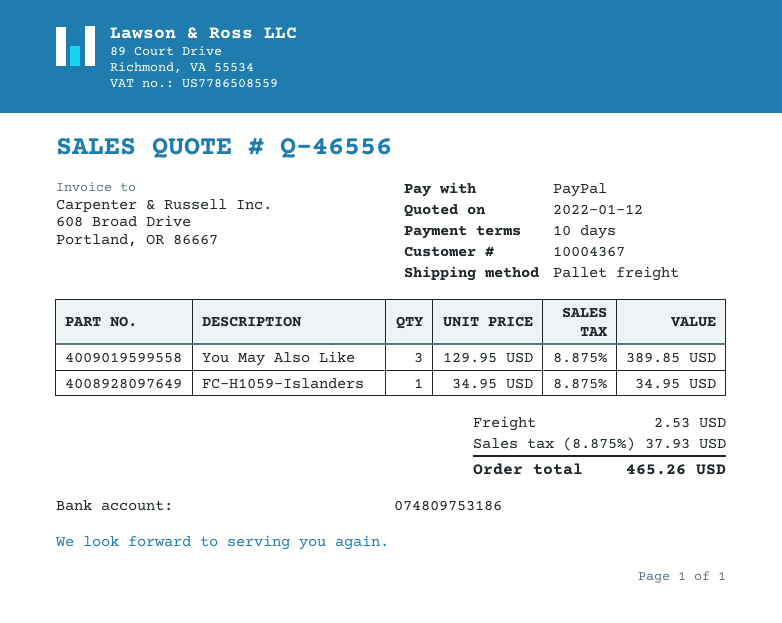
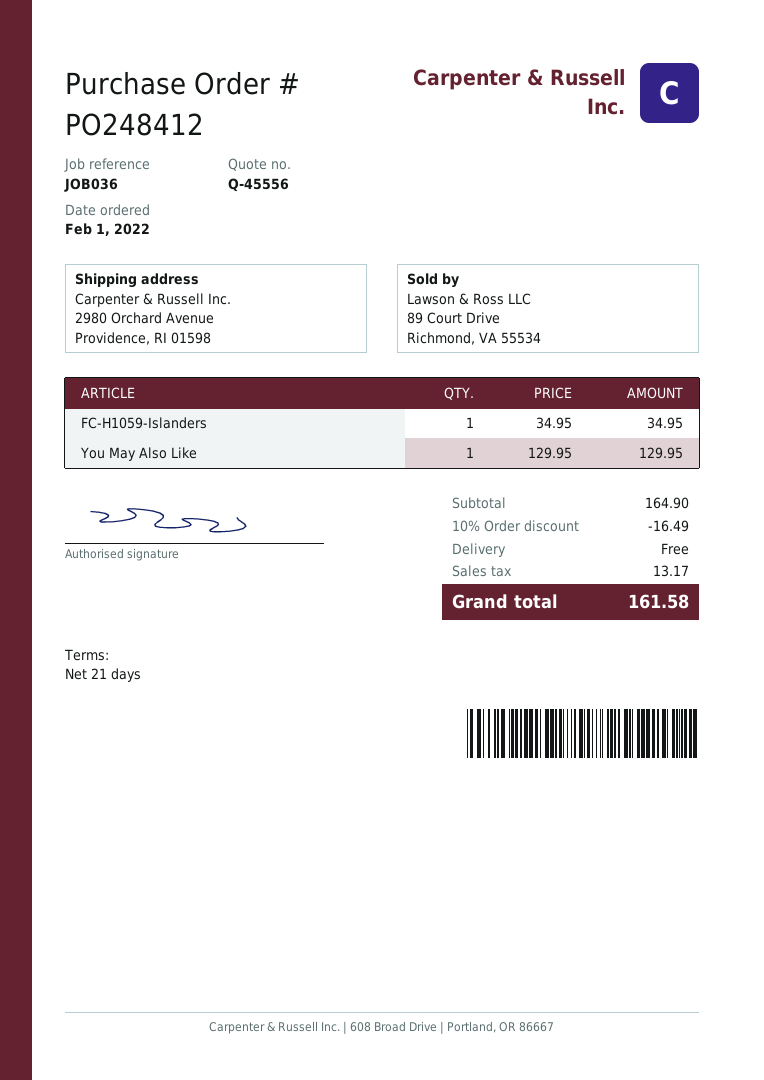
quote number: Q-46556 -> Q-45556
payment terms: 10 days -> 21 days
You May Also Like: 3 x 129.95 = 389.85 -> 1 x 129.95 = 129.95
discount: none -> 10% = 16.49
shipping: 2.53 -> 0.00
tax: 37.93 -> 13.17
total: 465.26 -> 161.58

